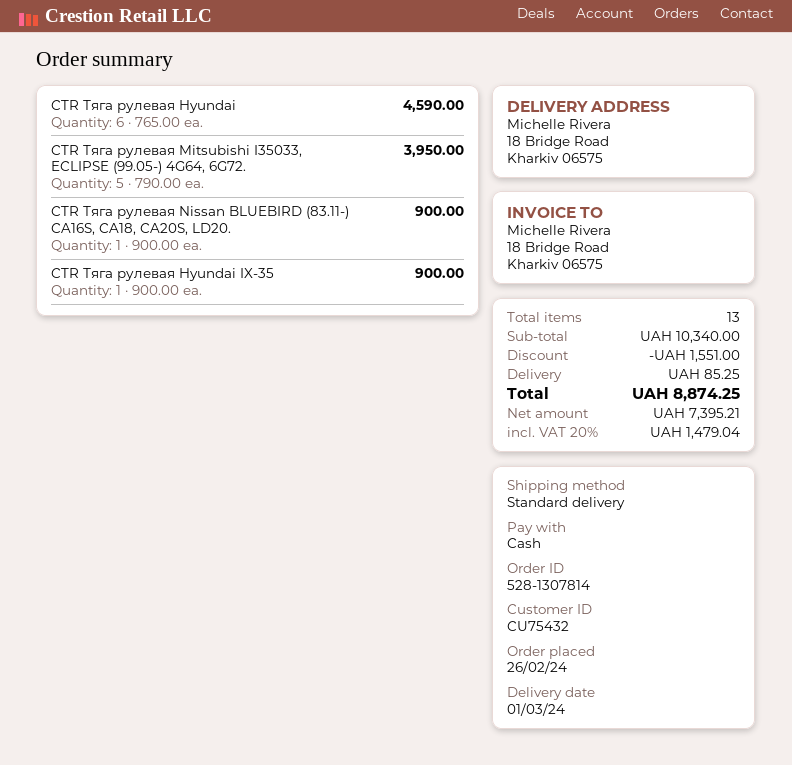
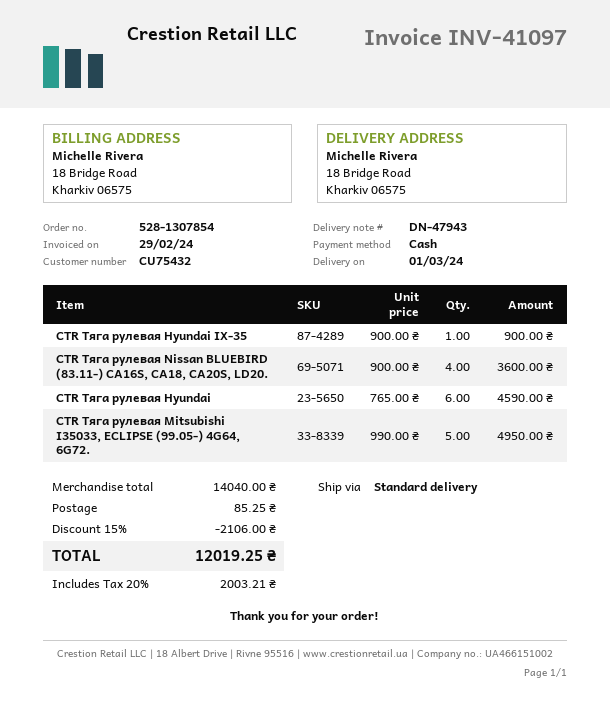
order number: 528-1307814 -> 528-1307854
CTR Тяга рулевая Mitsubishi I35033, ECLIPSE (99.05-) 4G64, 6G72.: 5 x 790.00 = 3950.00 -> 5 x 990.00 = 4950.00
CTR Тяга рулевая Nissan BLUEBIRD (83.11-) CA16S, CA18, CA20S, LD20.: 1 x 900.00 = 900.00 -> 4 x 900.00 = 3600.00
subtotal: 10340.00 -> 14040.00
discount: 1551.00 -> 2106.00
tax: 20% = 1479.04 -> 20% = 2003.21
total: 8874.25 -> 12019.25

